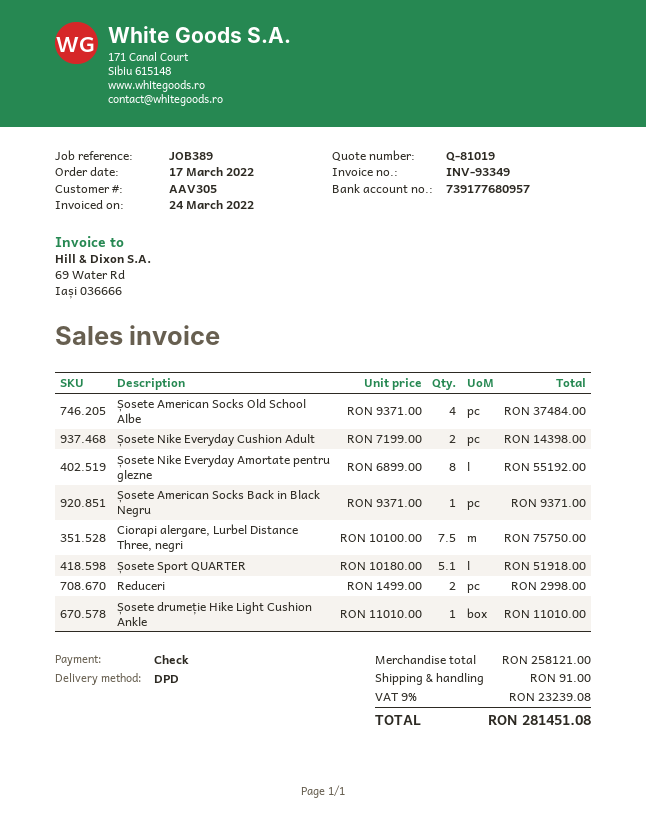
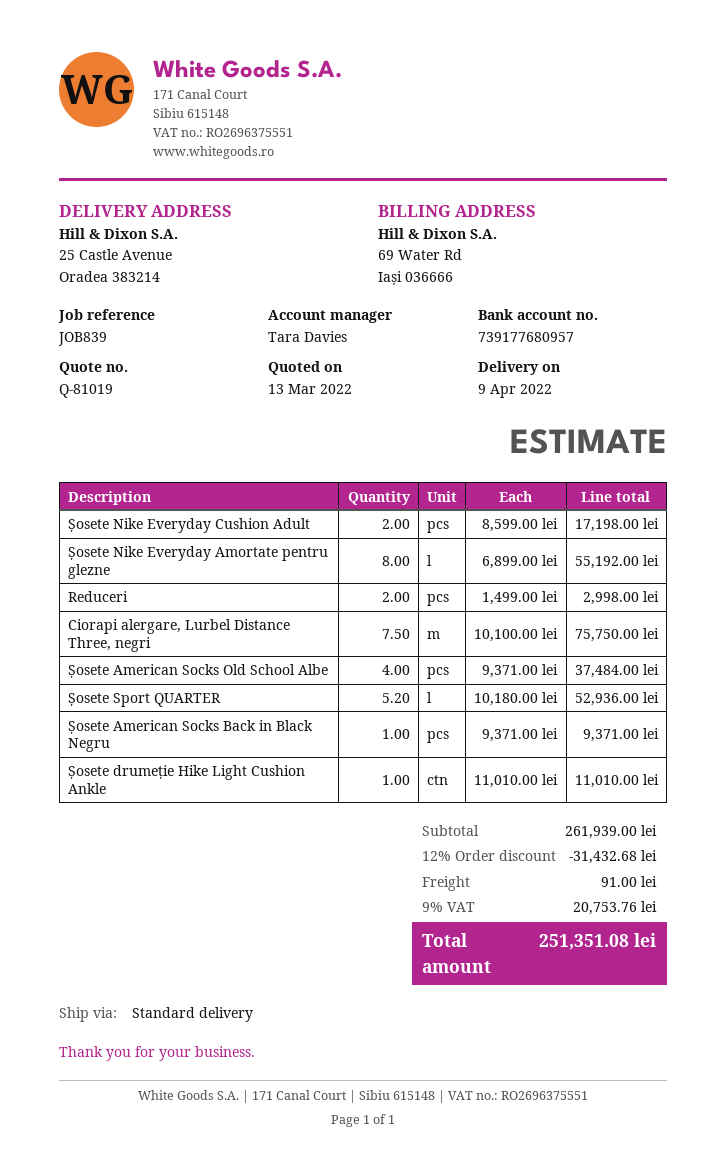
reference: JOB389 -> JOB839
shipping method: DPD -> standard
Șosete Nike Everyday Cushion Adult: 2 x 7199.00 = 14398.00 -> 2 x 8599.00 = 17198.00
Șosete Sport QUARTER: 5.1 x 10180.00 = 51918.00 -> 5.2 x 10180.00 = 52936.00
subtotal: 258121.00 -> 261939.00
discount: none -> 12% = 31432.68
tax: 9% = 23239.08 -> 9% = 20753.76
total: 281451.08 -> 251351.08

